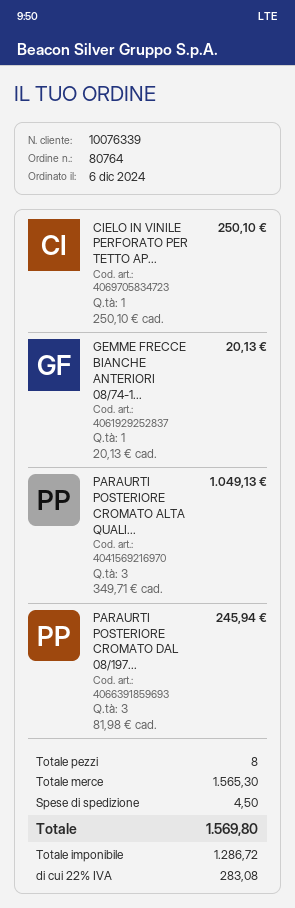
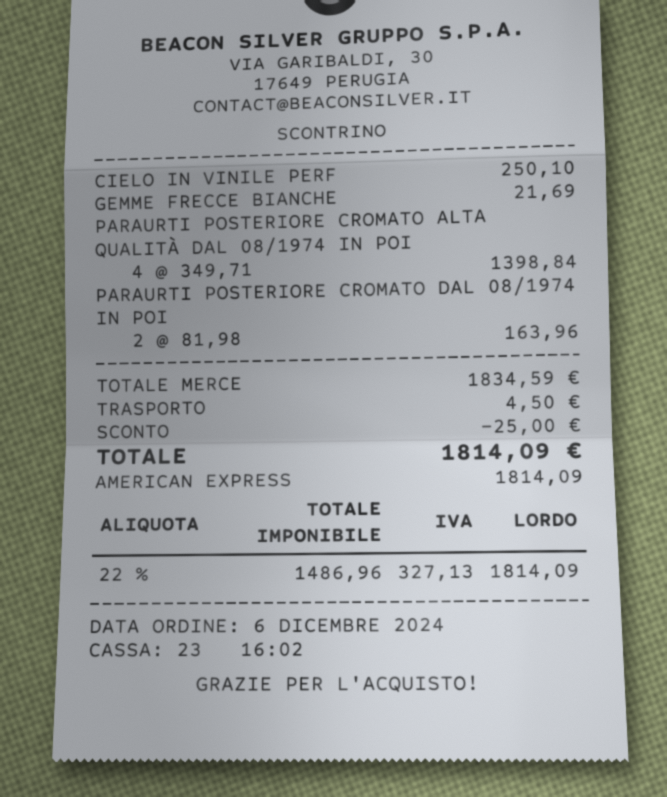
GEMME FRECCE BIANCHE ANTERIORI 08/74-1...: 1 x 20.13 = 20.13 -> 1 x 21.69 = 21.69
PARAURTI POSTERIORE CROMATO ALTA QUALI...: 3 x 349.71 = 1049.13 -> 4 x 349.71 = 1398.84
PARAURTI POSTERIORE CROMATO DAL 08/197...: 3 x 81.98 = 245.94 -> 2 x 81.98 = 163.96
subtotal: 1565.30 -> 1834.59
discount: none -> 25.00
net: 1286.72 -> 1486.96
tax: 22% = 283.08 -> 22% = 327.13
total: 1569.80 -> 1814.09

